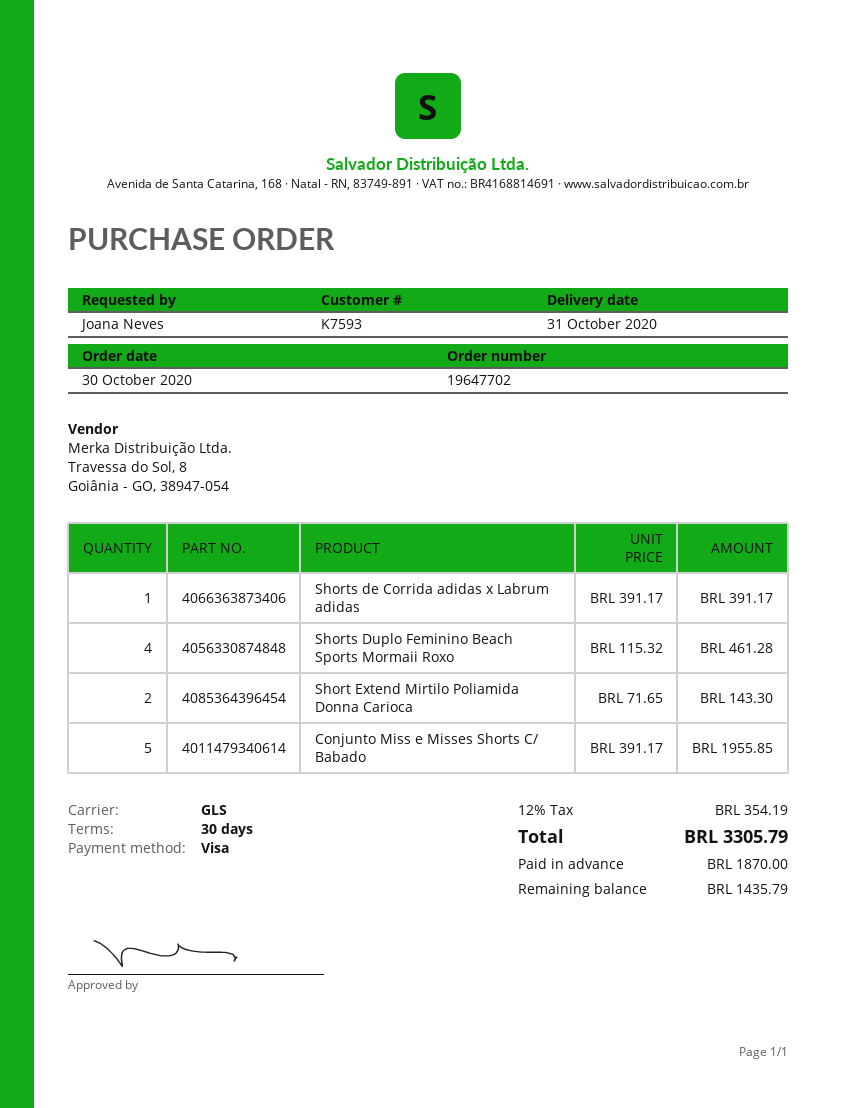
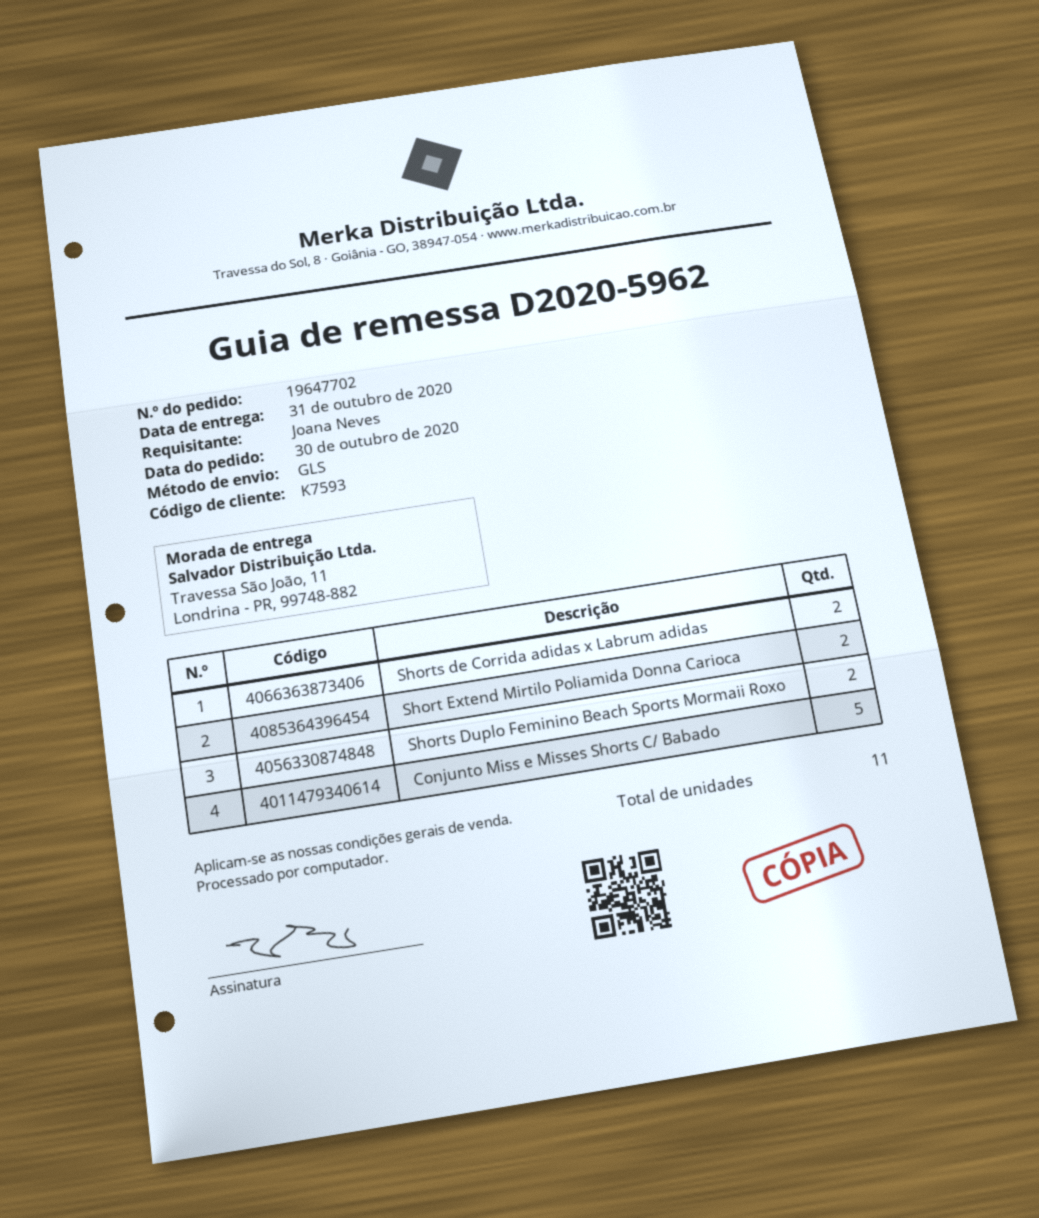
Shorts de Corrida adidas x Labrum adidas: 1 -> 2
Shorts Duplo Feminino Beach Sports Mormaii Roxo: 4 -> 2

